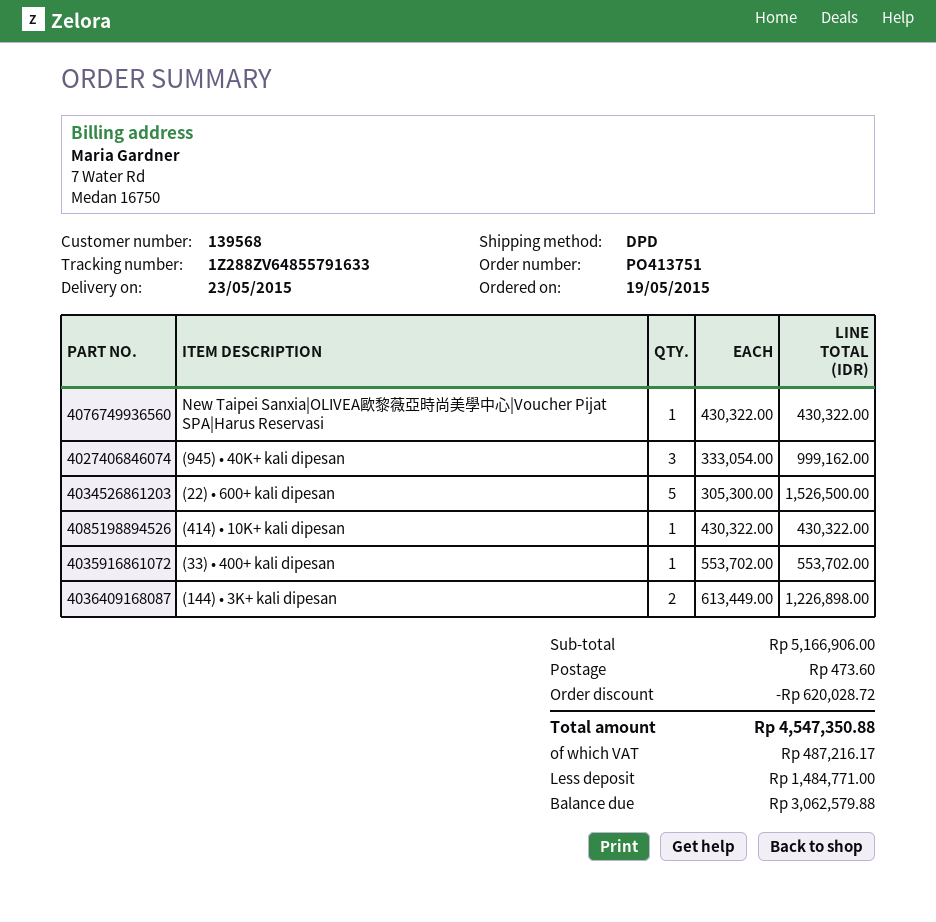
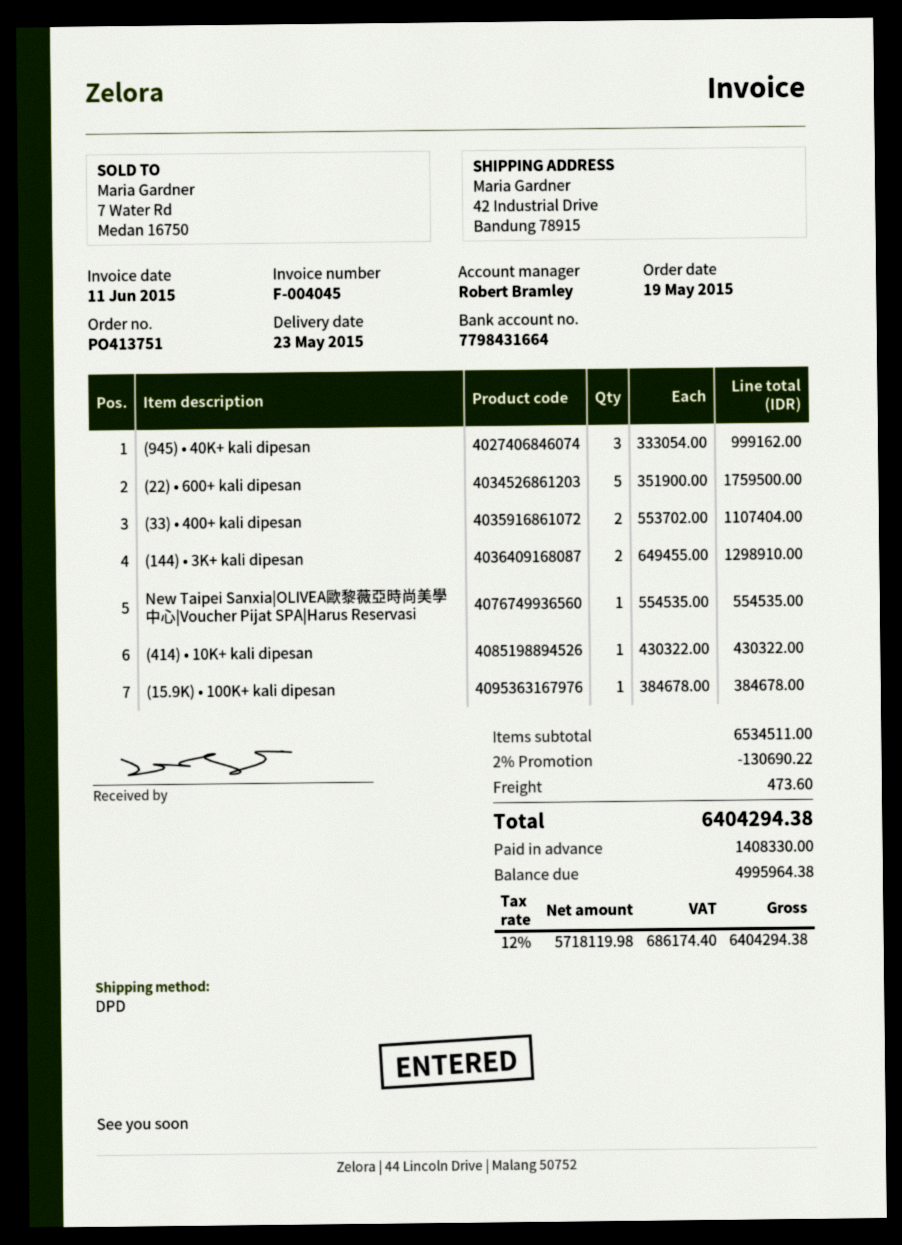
New Taipei Sanxia|OLIVEA歐黎薇亞時尚美學中心|Voucher Pijat SPA|Harus Reservasi: 1 x 430322.00 = 430322.00 -> 1 x 554535.00 = 554535.00
(22) • 600+ kali dipesan: 5 x 305300.00 = 1526500.00 -> 5 x 351900.00 = 1759500.00
(33) • 400+ kali dipesan: 1 x 553702.00 = 553702.00 -> 2 x 553702.00 = 1107404.00
(144) • 3K+ kali dipesan: 2 x 613449.00 = 1226898.00 -> 2 x 649455.00 = 1298910.00
(15.9K) • 100K+ kali dipesan: none -> 1 x 384678.00 = 384678.00
subtotal: 5166906.00 -> 6534511.00
discount: 620028.72 -> 130690.22
tax: 487216.17 -> 686174.40
total: 4547350.88 -> 6404294.38
deposit: 1484771.00 -> 1408330.00
balance: 3062579.88 -> 4995964.38

